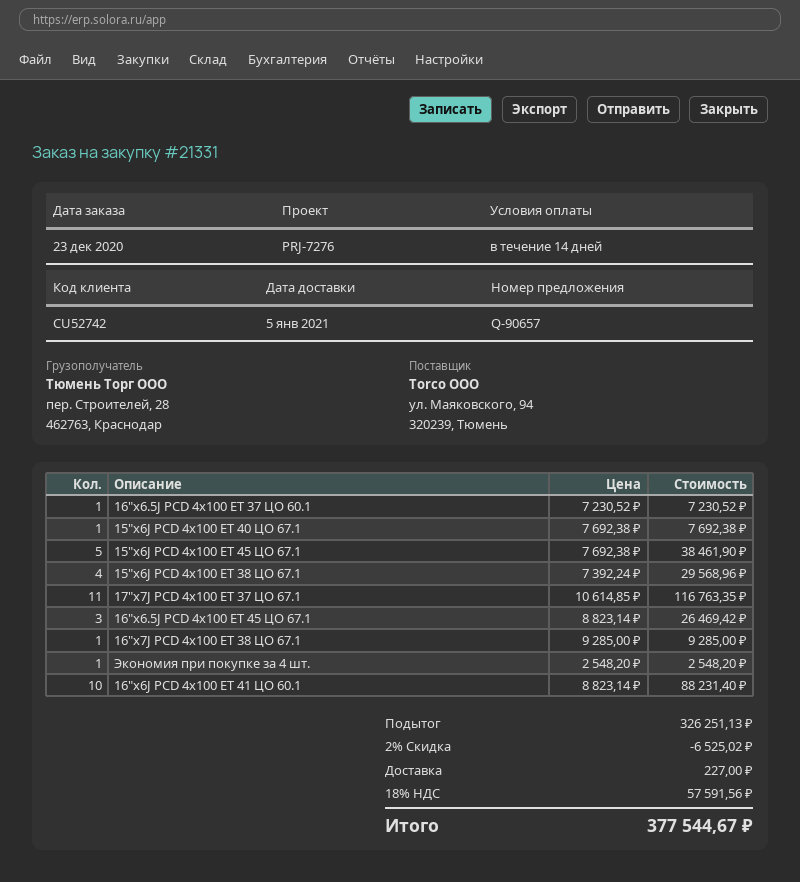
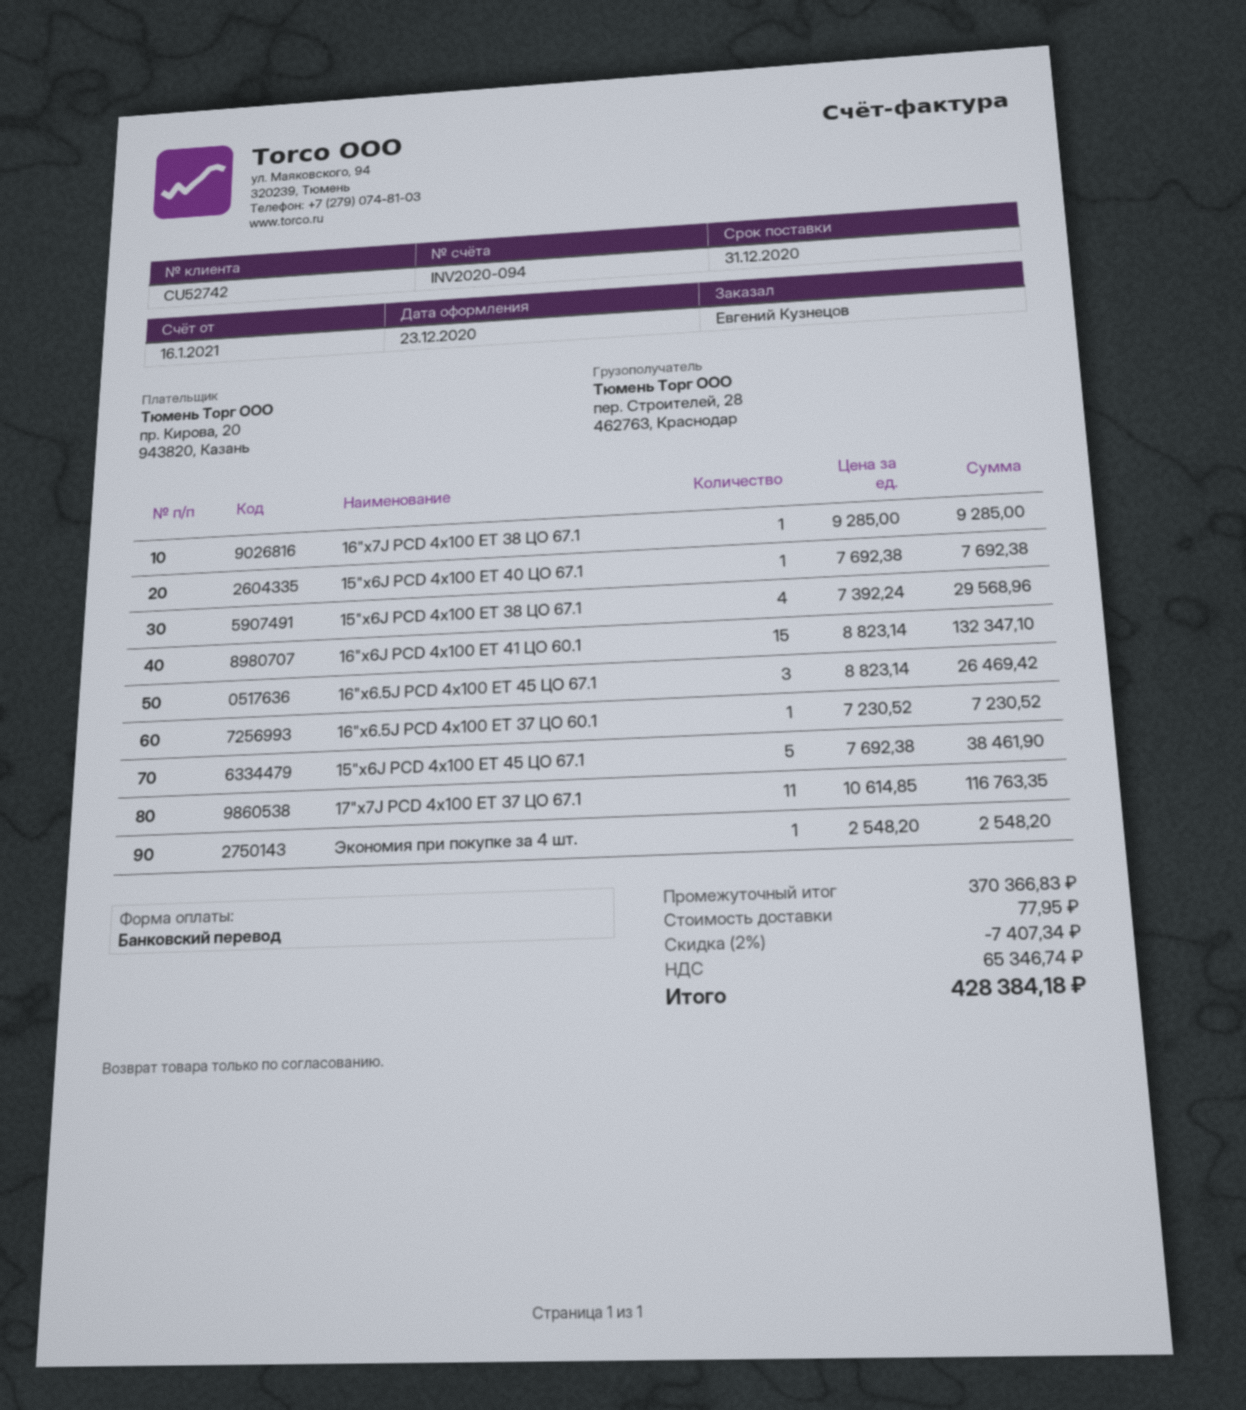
delivery date: 2021-01-05 -> 2020-12-31
16"x6J PCD 4x100 ЕТ 41 ЦО 60.1: 10 x 8823.14 = 88231.40 -> 15 x 8823.14 = 132347.10
subtotal: 326251.13 -> 370366.83
discount: 2% = 6525.02 -> 2% = 7407.34
shipping: 227.00 -> 77.95
tax: 57591.56 -> 65346.74
total: 377544.67 -> 428384.18

